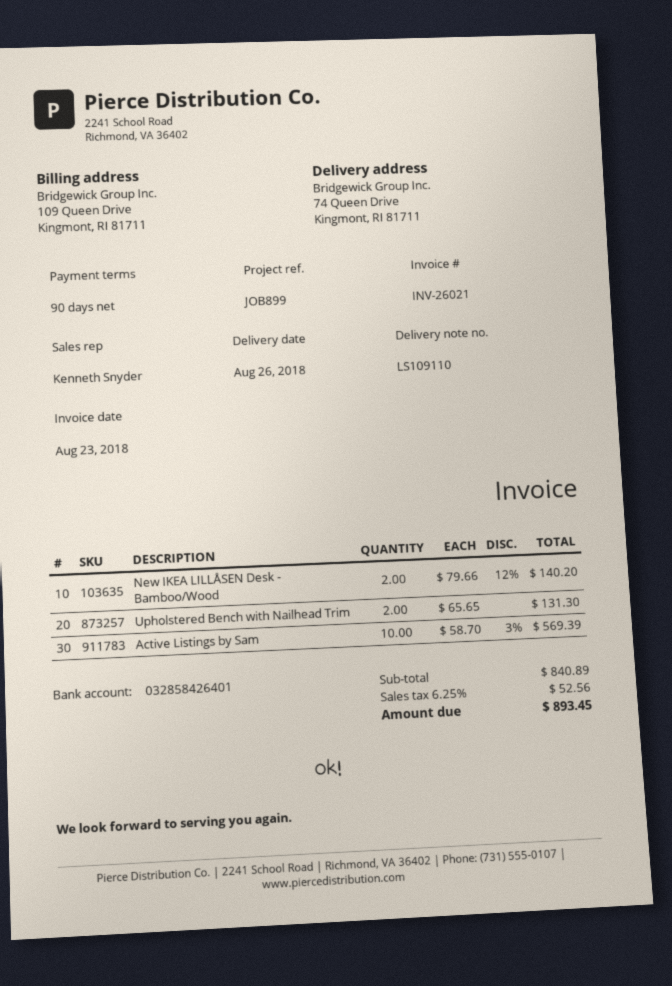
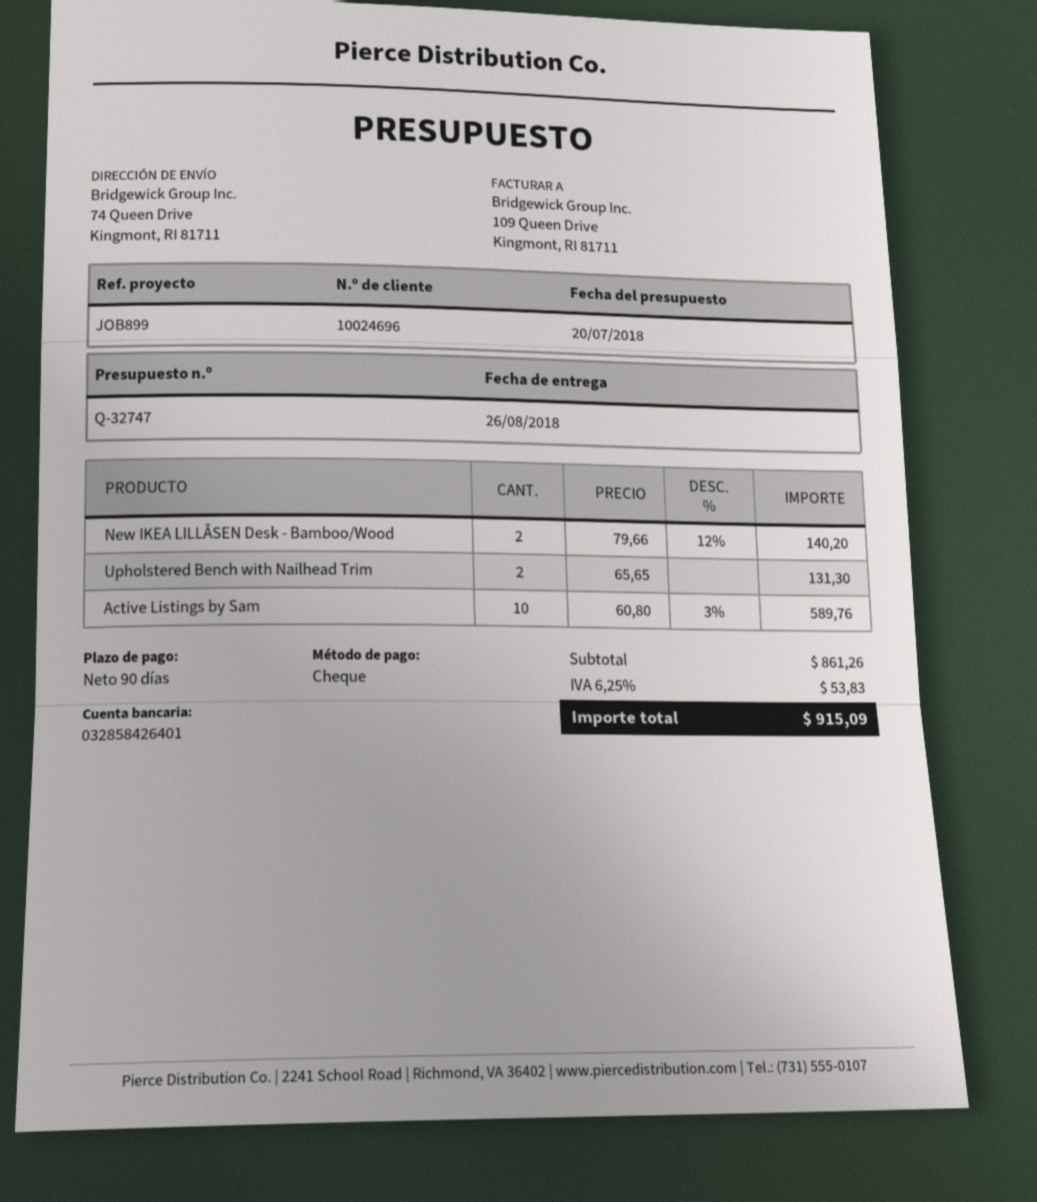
Active Listings by Sam: 10 x 58.70 - 3% = 569.39 -> 10 x 60.80 - 3% = 589.76
subtotal: 840.89 -> 861.26
tax: 6.25% = 52.56 -> 6.25% = 53.83
total: 893.45 -> 915.09

